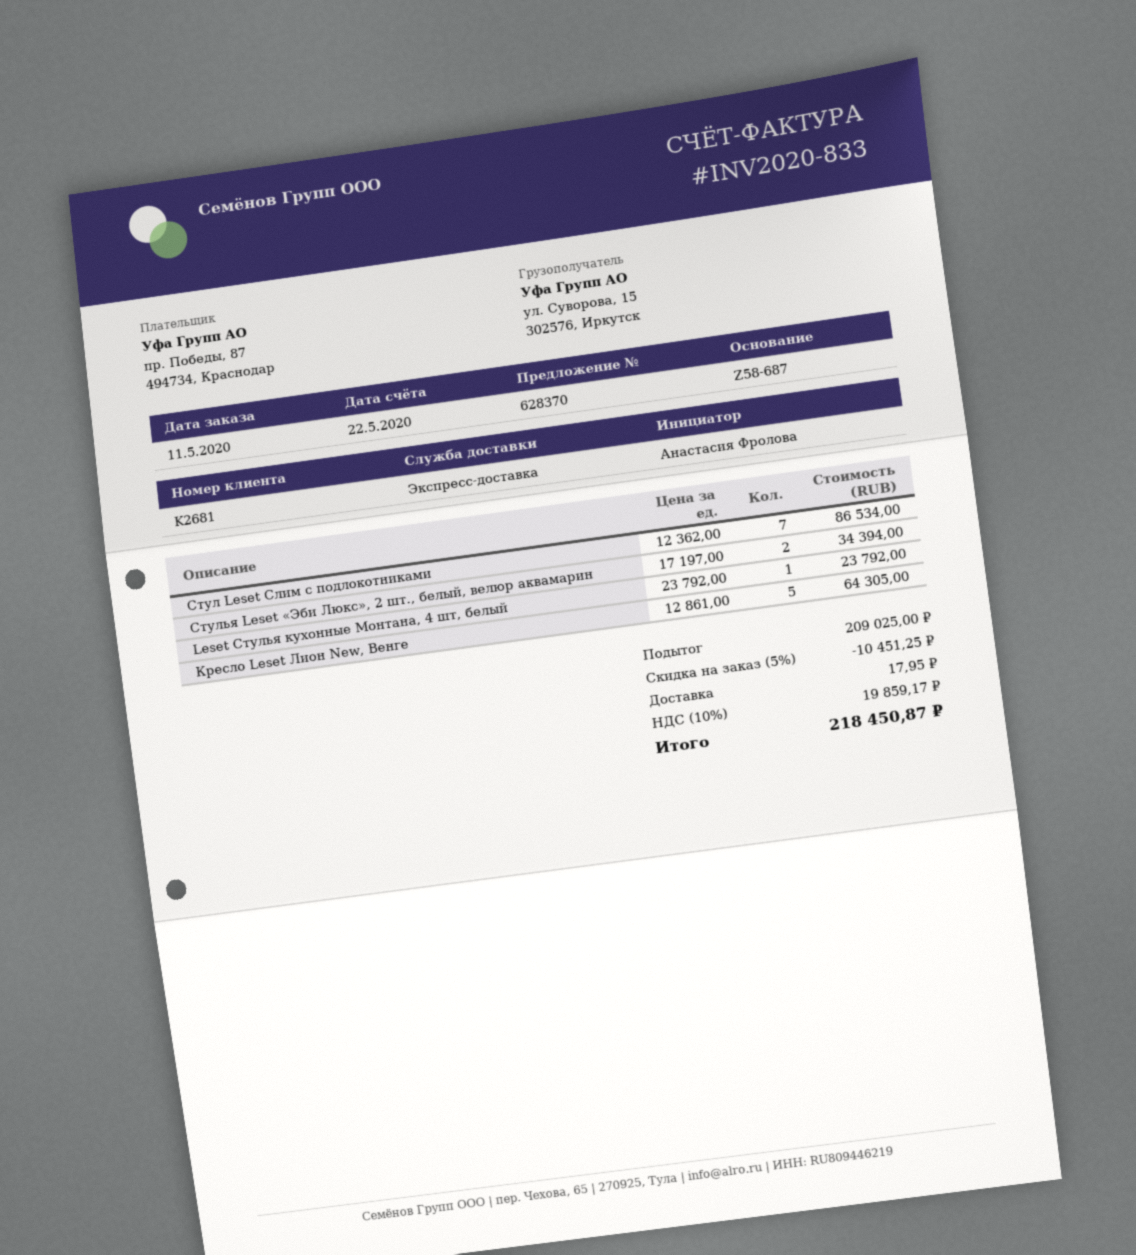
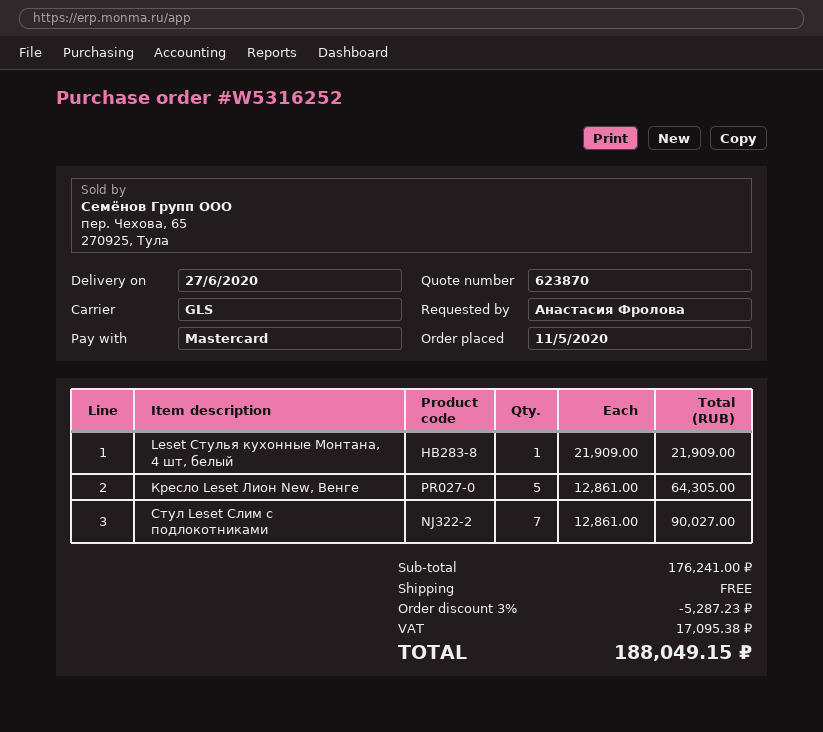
quote number: 628370 -> 623870
shipping method: express -> GLS
Стул Leset Слим с подлокотниками: 7 x 12362.00 = 86534.00 -> 7 x 12861.00 = 90027.00
Стулья Leset «Эби Люкс», 2 шт., белый, велюр аквамарин: 2 x 17197.00 = 34394.00 -> none
Leset Стулья кухонные Монтана, 4 шт, белый: 1 x 23792.00 = 23792.00 -> 1 x 21909.00 = 21909.00
subtotal: 209025.00 -> 176241.00
discount: 5% = 10451.25 -> 3% = 5287.23
shipping: 17.95 -> 0.00
tax: 19859.17 -> 17095.38
total: 218450.87 -> 188049.15

